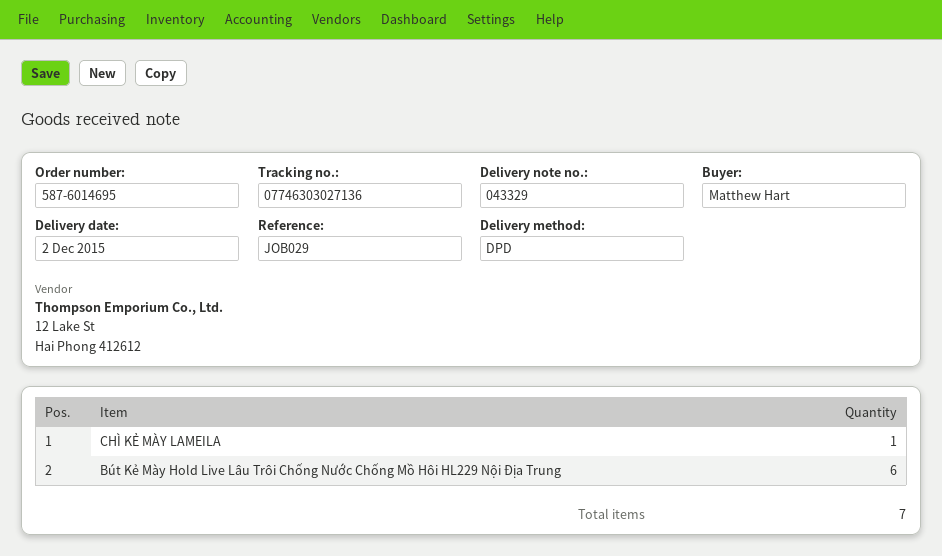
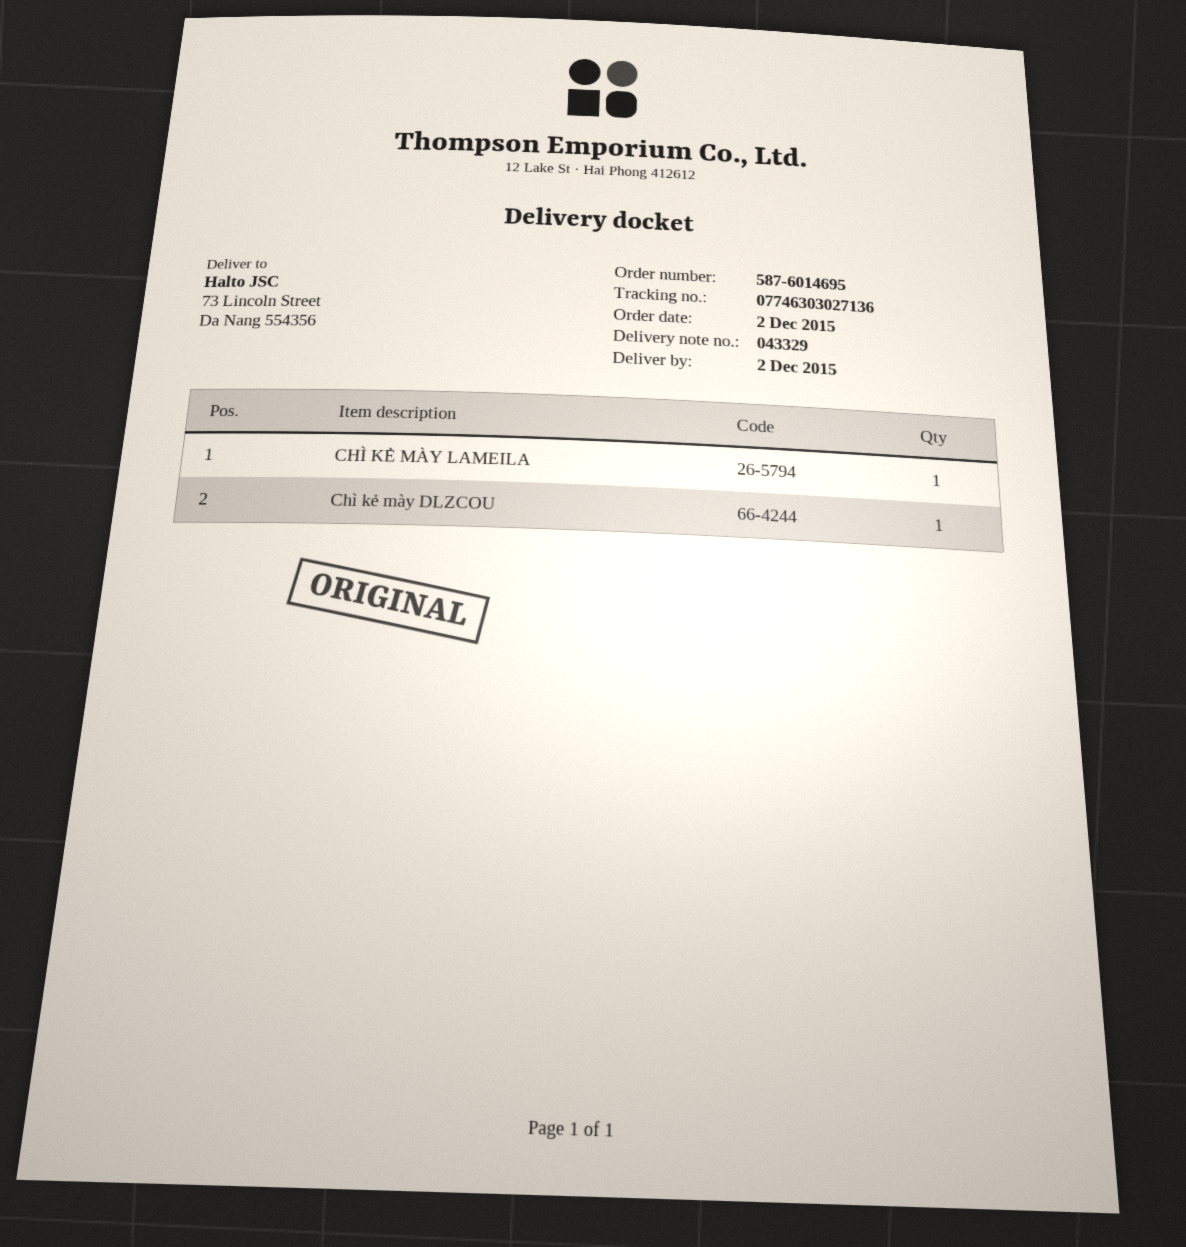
Bút Kẻ Mày Hold Live Lâu Trôi Chống Nước Chống Mồ Hôi HL229 Nội Địa Trung: 6 -> none
Chì kẻ mày DLZCOU: none -> 1

